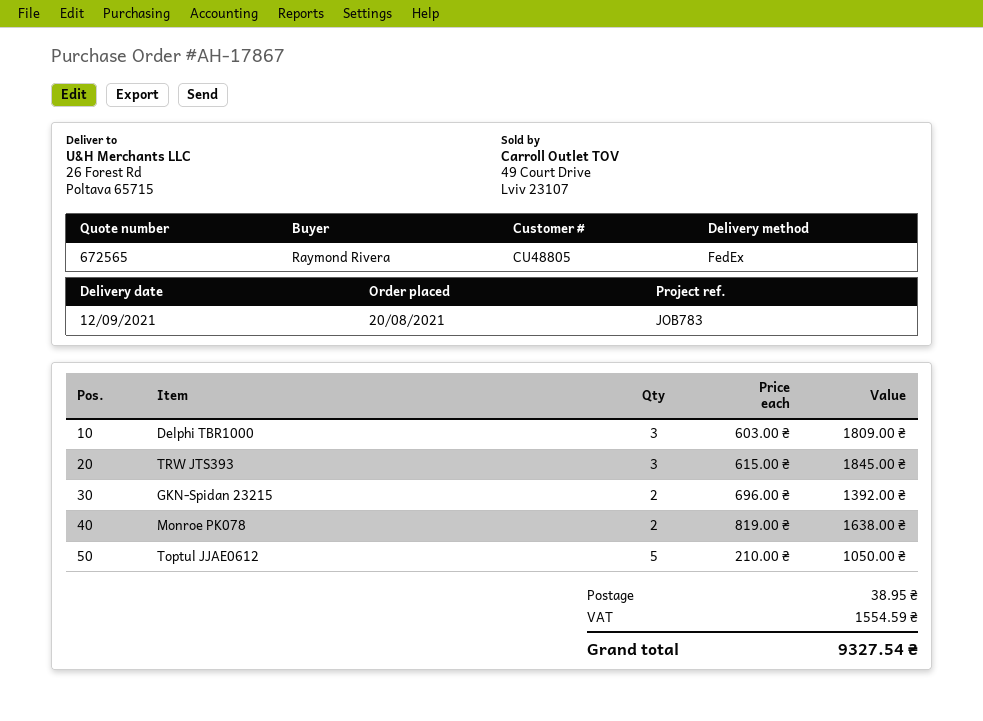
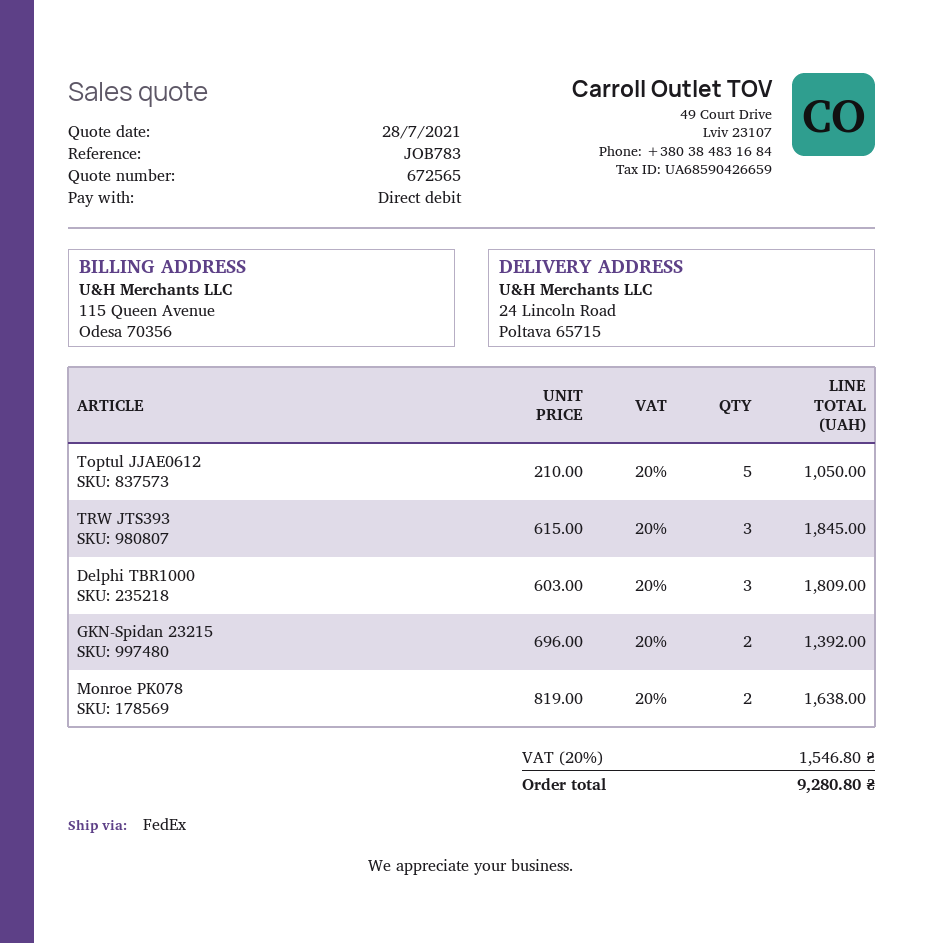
ship to: 26 Forest Rd, Poltava 65715 -> 24 Lincoln Road, Poltava 65715
shipping: 38.95 -> none
tax: 1554.59 -> 1546.80
total: 9327.54 -> 9280.80

